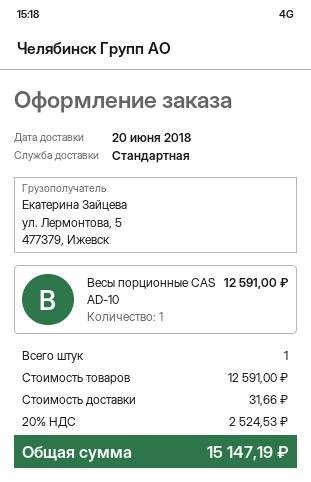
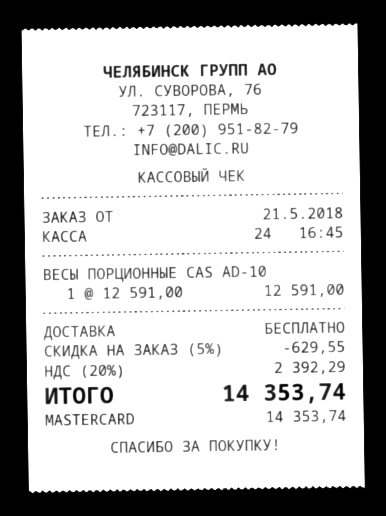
discount: none -> 5% = 629.55
shipping: 31.66 -> 0.00
tax: 20% = 2524.53 -> 20% = 2392.29
total: 15147.19 -> 14353.74

